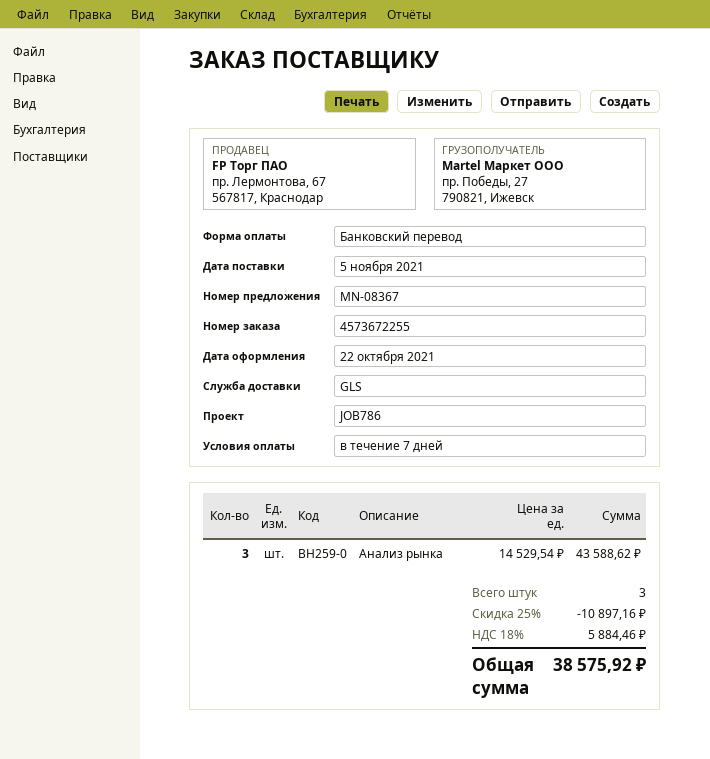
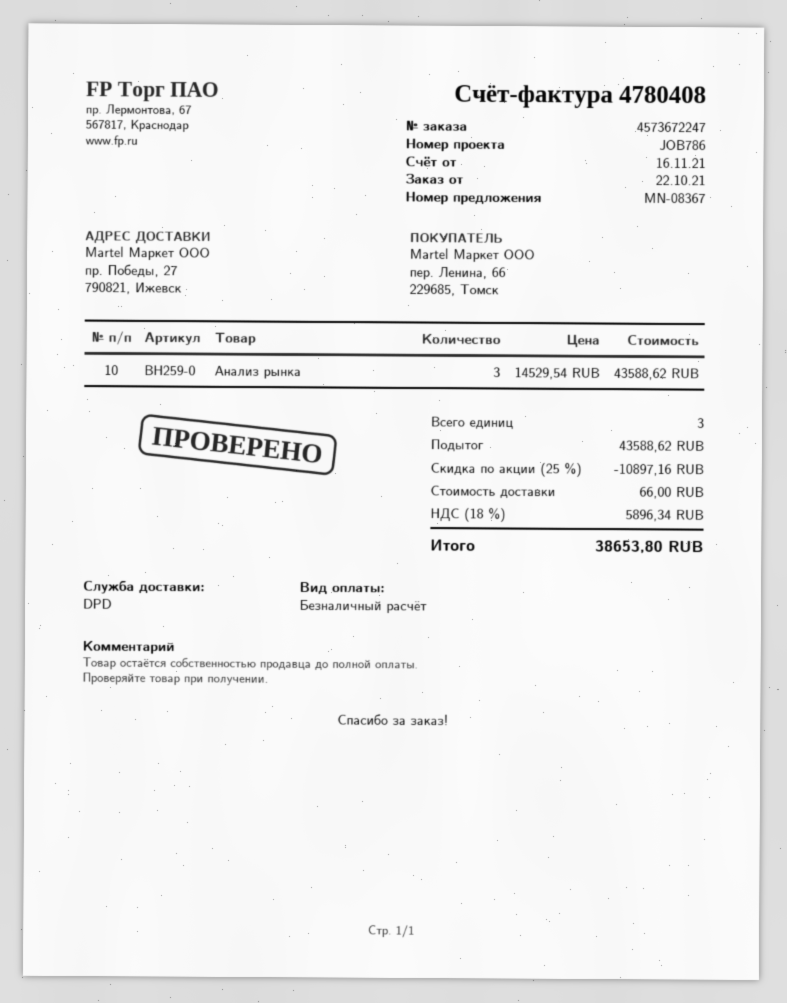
order number: 4573672255 -> 4573672247
shipping method: GLS -> DPD
shipping: none -> 66.00
tax: 18% = 5884.46 -> 18% = 5896.34
total: 38575.92 -> 38653.80

